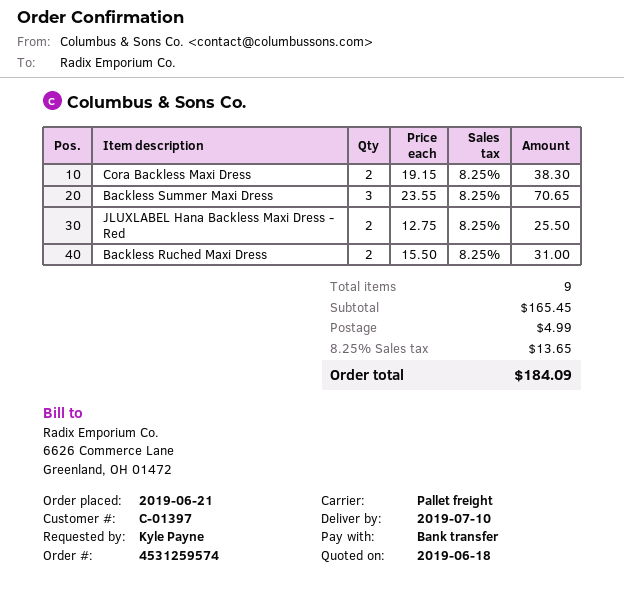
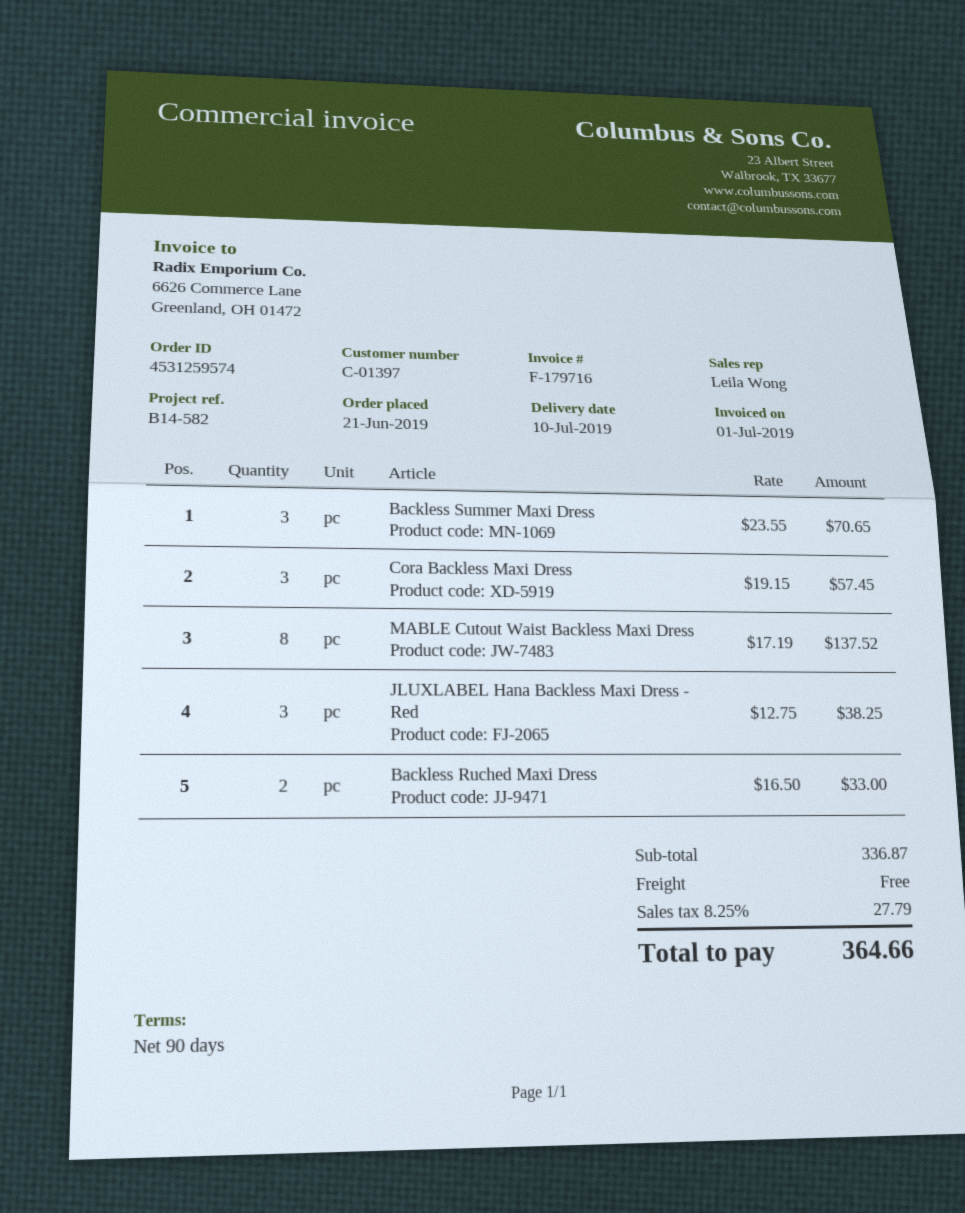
Cora Backless Maxi Dress: 2 x 19.15 = 38.30 -> 3 x 19.15 = 57.45
JLUXLABEL Hana Backless Maxi Dress - Red: 2 x 12.75 = 25.50 -> 3 x 12.75 = 38.25
Backless Ruched Maxi Dress: 2 x 15.50 = 31.00 -> 2 x 16.50 = 33.00
MABLE Cutout Waist Backless Maxi Dress: none -> 8 x 17.19 = 137.52
subtotal: 165.45 -> 336.87
shipping: 4.99 -> 0.00
tax: 8.25% = 13.65 -> 8.25% = 27.79
total: 184.09 -> 364.66

